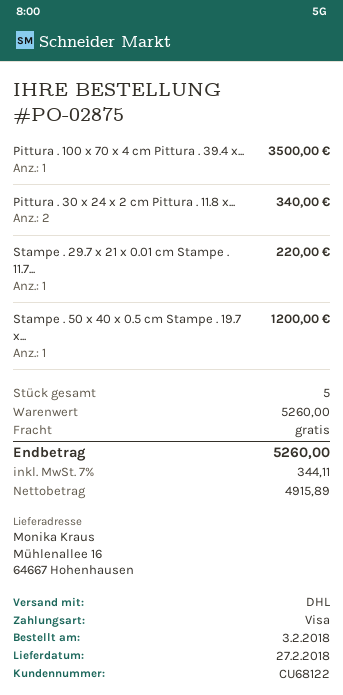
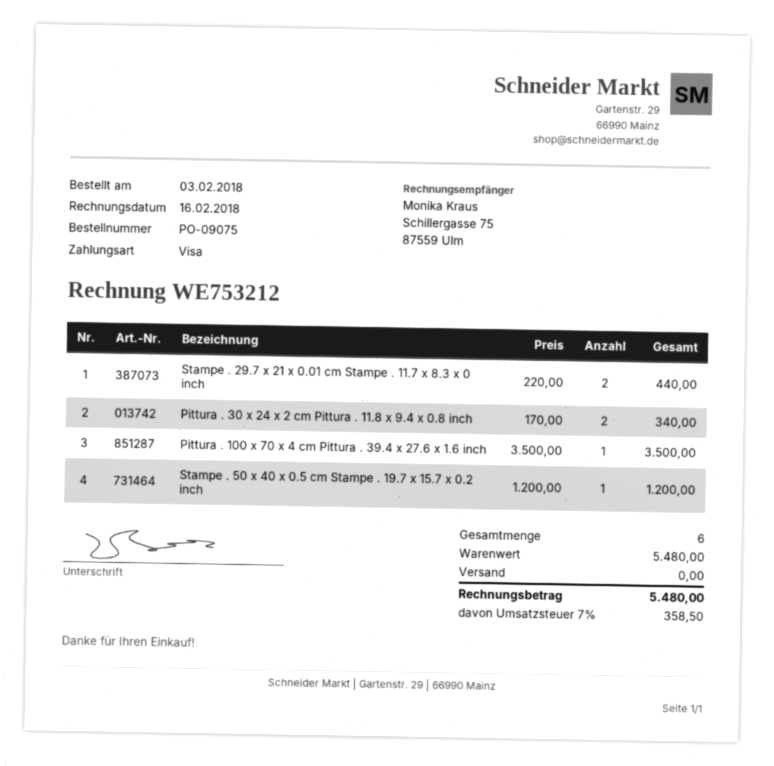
order number: PO-02875 -> PO-09075
Stampe . 29.7 x 21 x 0.01 cm Stampe . 11.7...: 1 for 220.00 -> 2 for 440.00
total quantity: 5 -> 6
subtotal: 5260.00 -> 5480.00
tax: 7% = 344.11 -> 7% = 358.50
total: 5260.00 -> 5480.00

